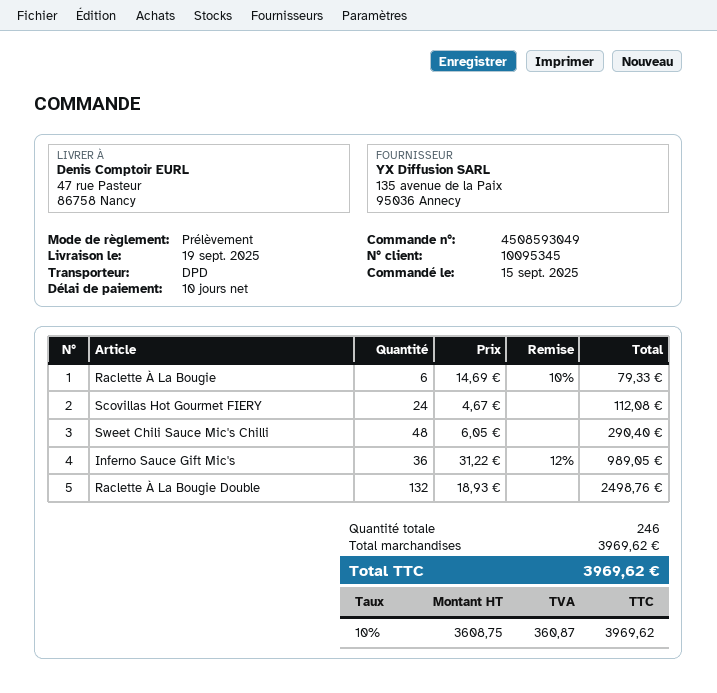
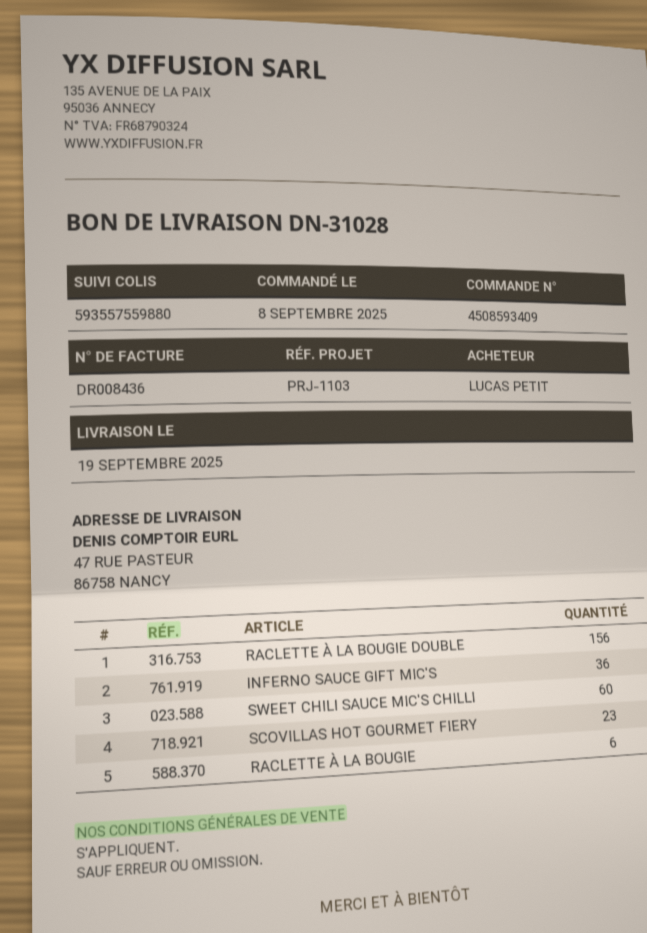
order number: 4508593049 -> 4508593409
order date: 2025-09-15 -> 2025-09-08
Scovillas Hot Gourmet FIERY: 24 -> 23
Sweet Chili Sauce Mic's Chilli: 48 -> 60
Raclette À La Bougie Double: 132 -> 156

